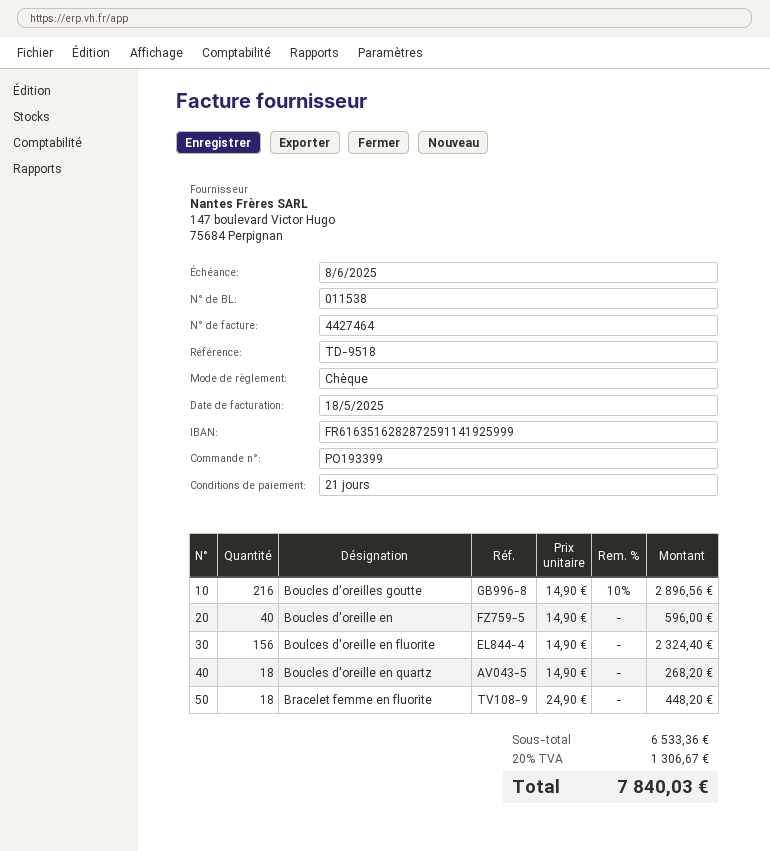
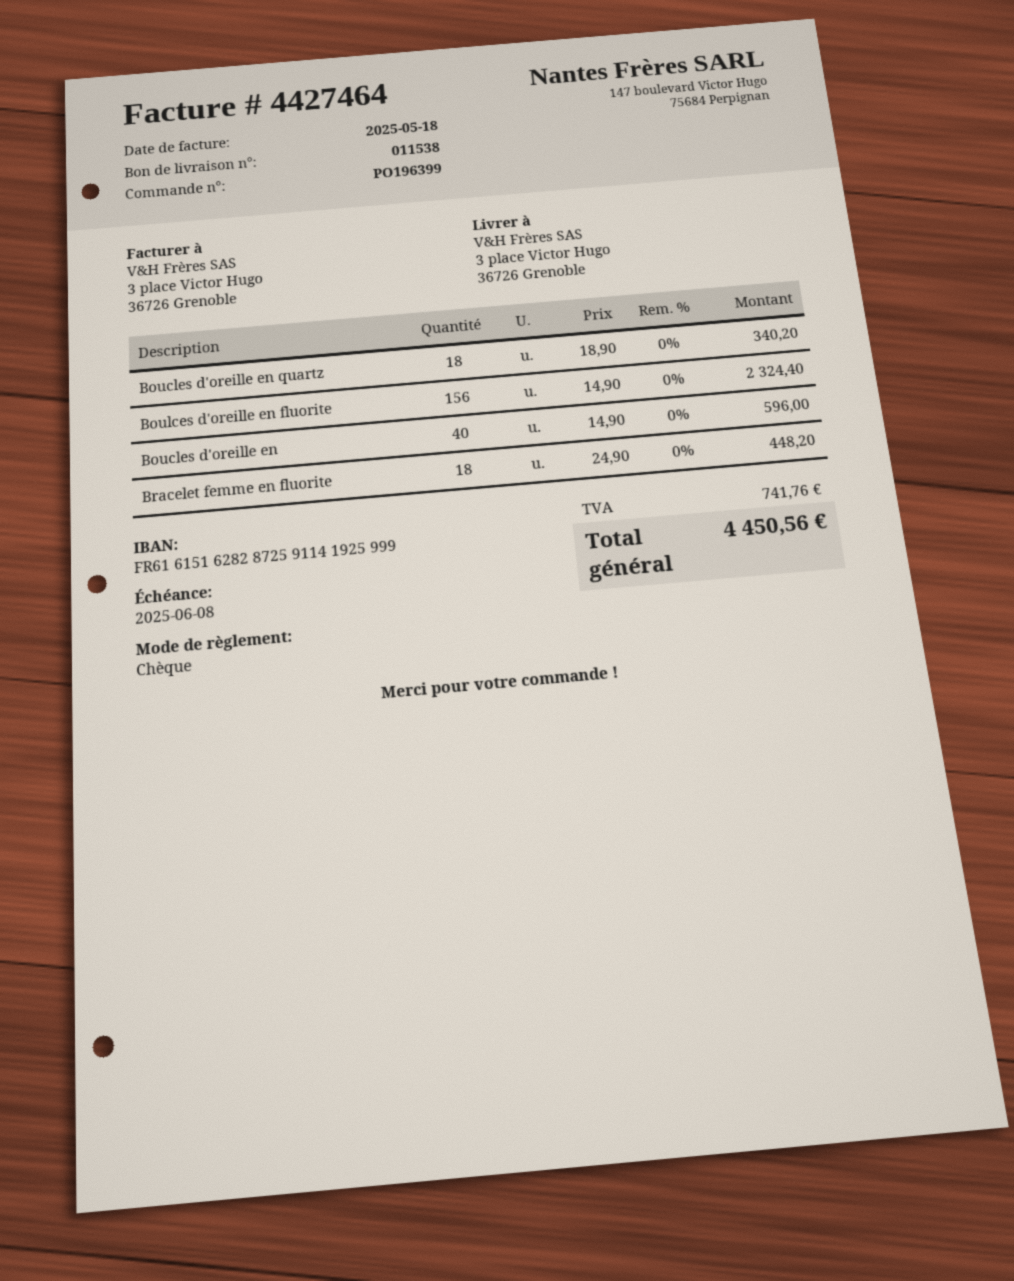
order number: PO193399 -> PO196399
bank account: FR6163516282872591141925999 -> FR6161516282872591141925999
Boucles d'oreilles goutte: 216 x 14.90 - 10% = 2896.56 -> none
Boucles d'oreille en quartz: 18 x 14.90 = 268.20 -> 18 x 18.90 = 340.20
tax: 1306.67 -> 741.76
total: 7840.03 -> 4450.56

